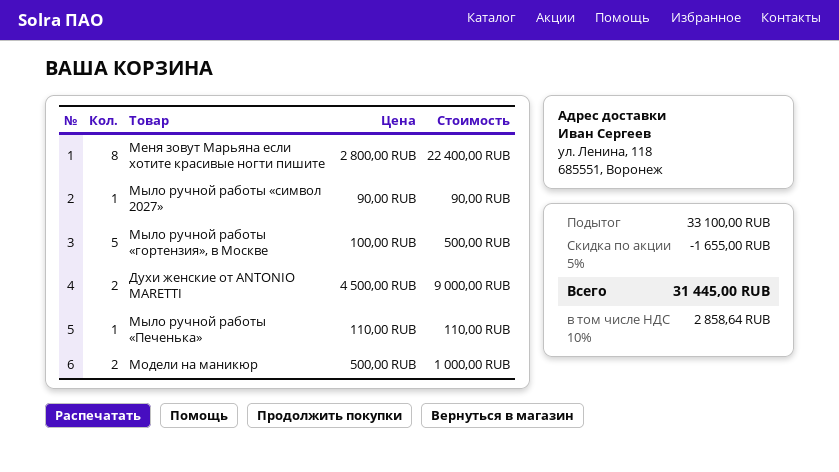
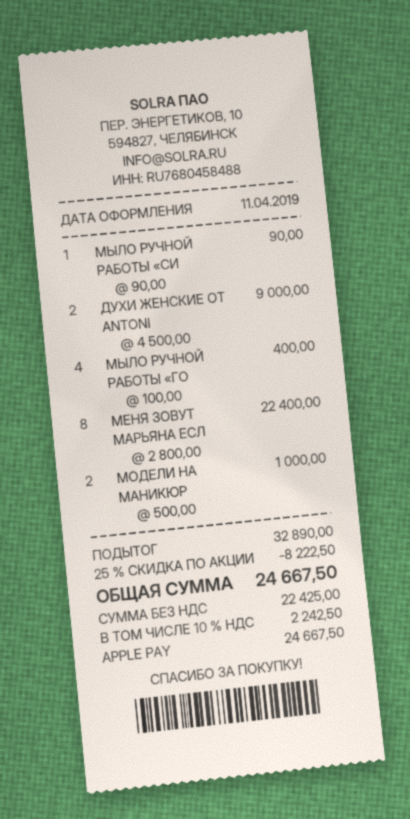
Мыло ручной работы «гортензия», в Москве: 5 x 100.00 = 500.00 -> 4 x 100.00 = 400.00
Мыло ручной работы «Печенька»: 1 x 110.00 = 110.00 -> none
subtotal: 33100.00 -> 32890.00
discount: 5% = 1655.00 -> 25% = 8222.50
tax: 10% = 2858.64 -> 10% = 2242.50
total: 31445.00 -> 24667.50

